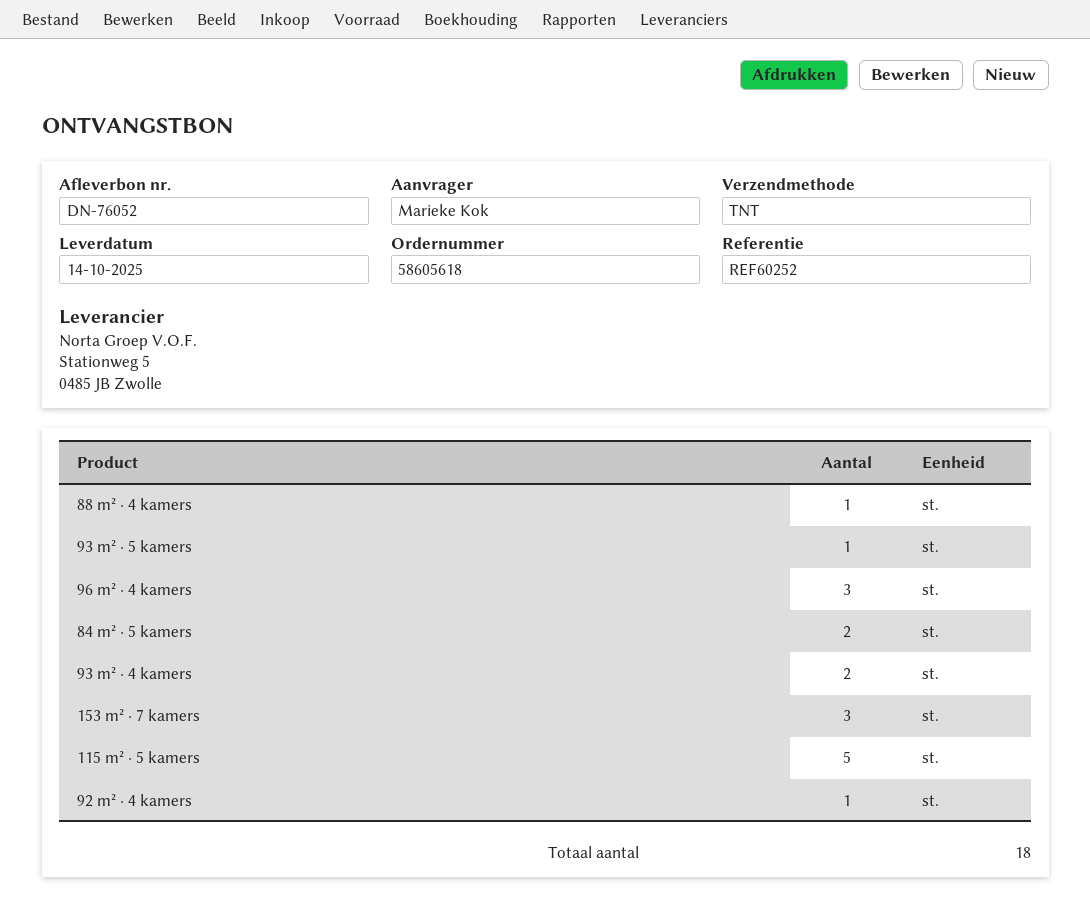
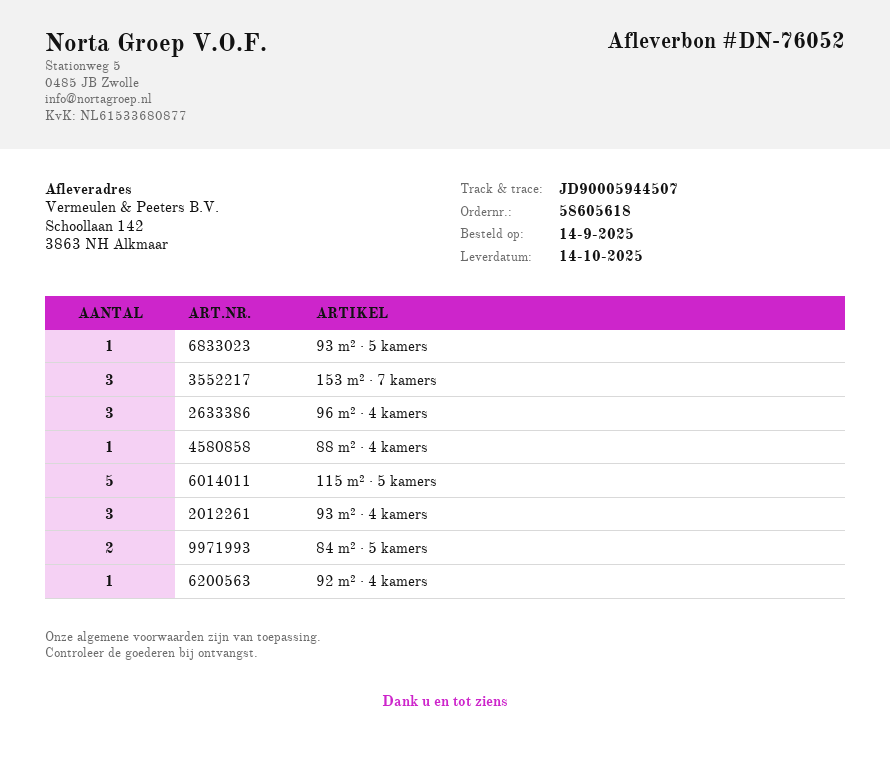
93 m² · 4 kamers: 2 -> 3

